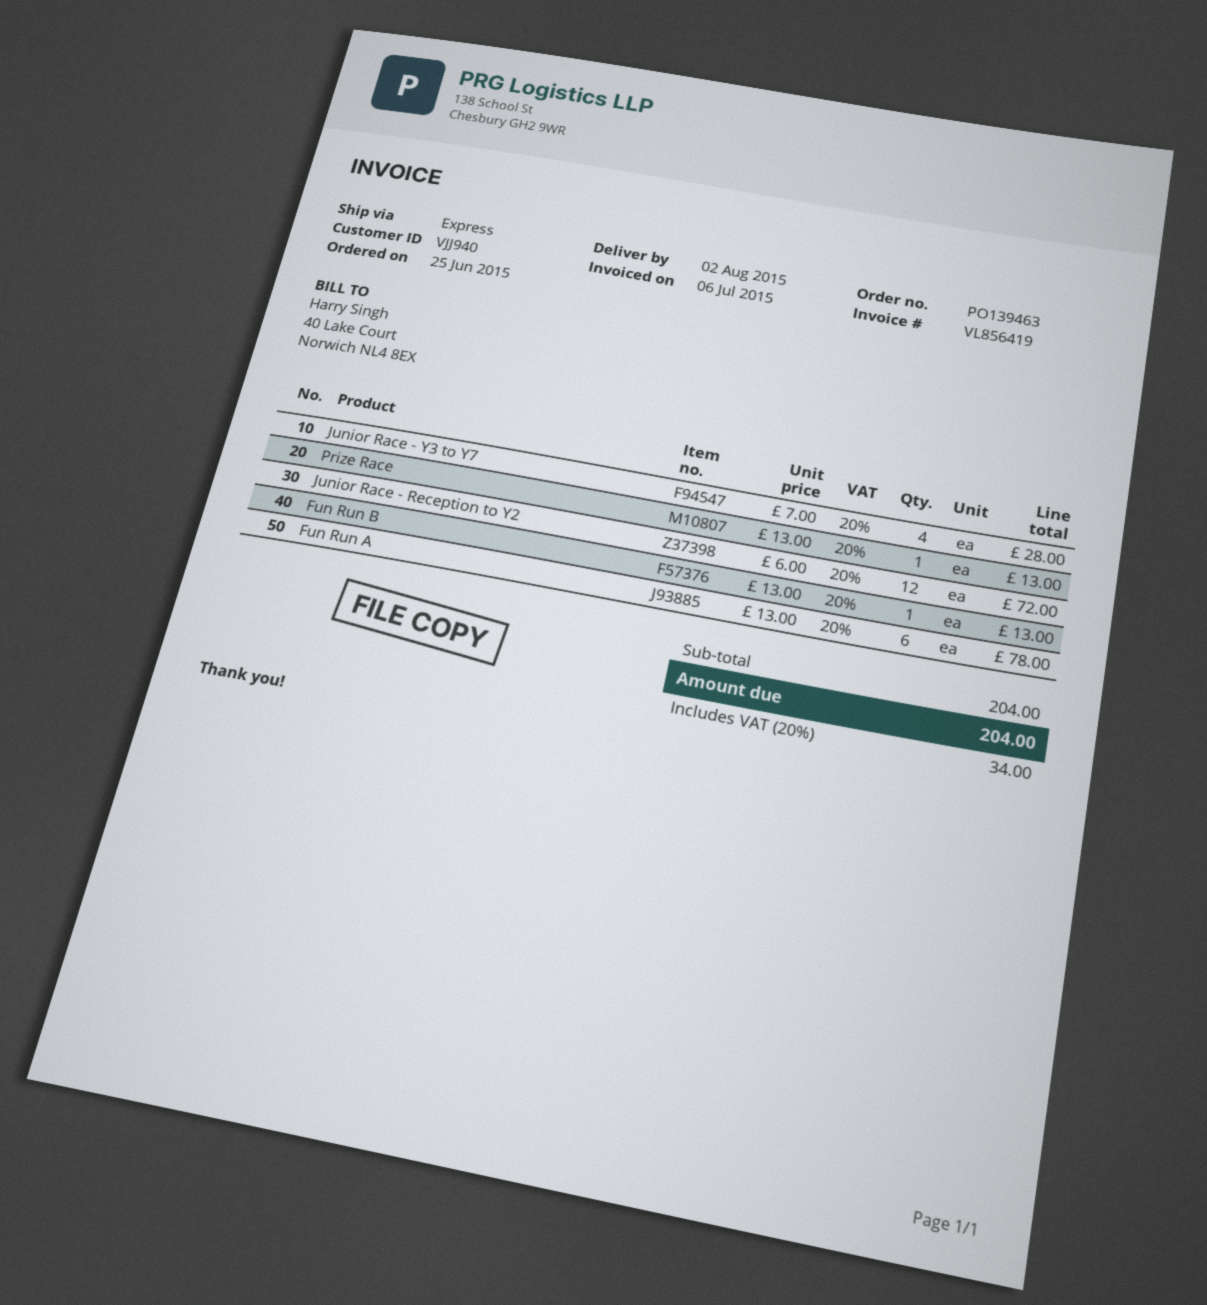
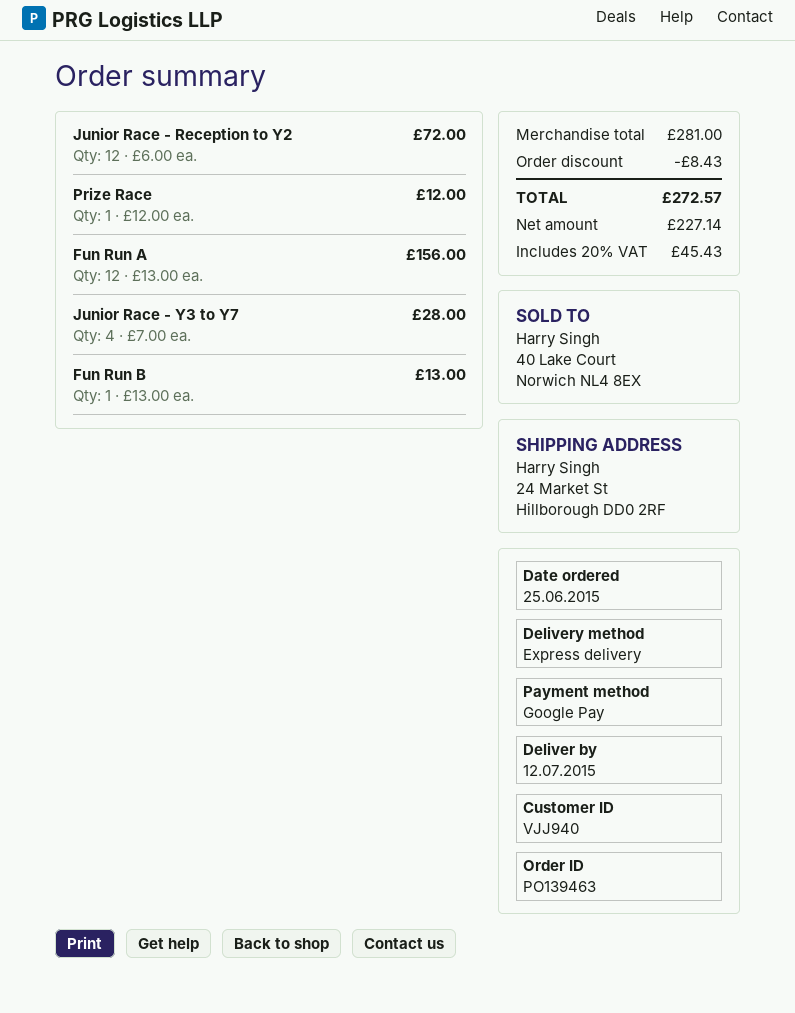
delivery date: 2015-08-02 -> 2015-07-12
Prize Race: 1 x 13.00 = 13.00 -> 1 x 12.00 = 12.00
Fun Run A: 6 x 13.00 = 78.00 -> 12 x 13.00 = 156.00
subtotal: 204.00 -> 281.00
discount: none -> 8.43
tax: 20% = 34.00 -> 20% = 45.43
total: 204.00 -> 272.57

